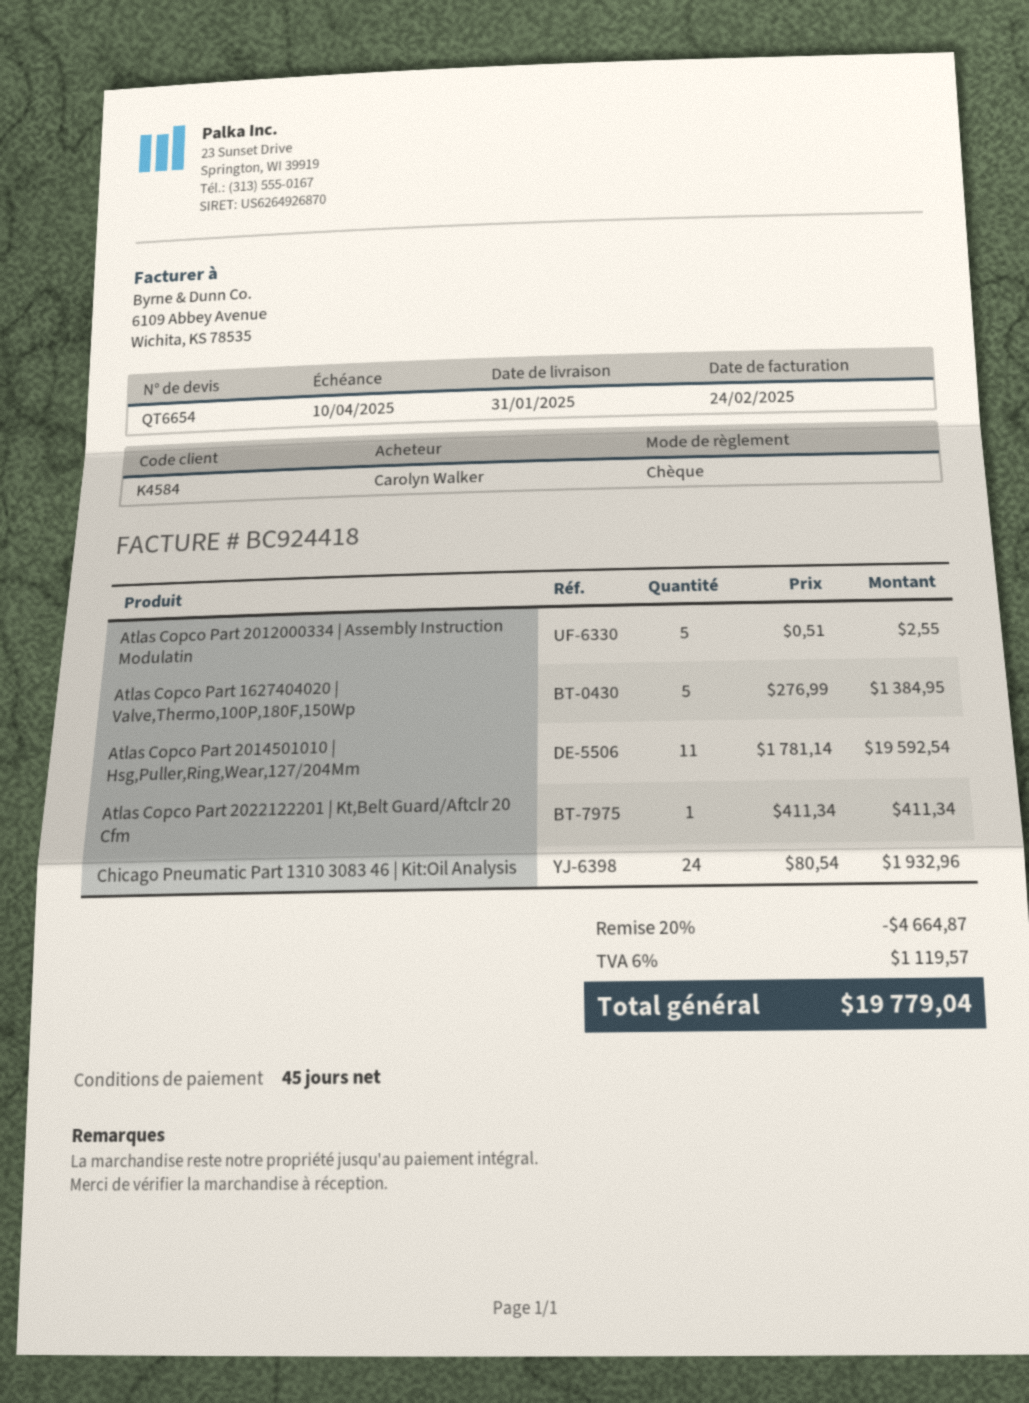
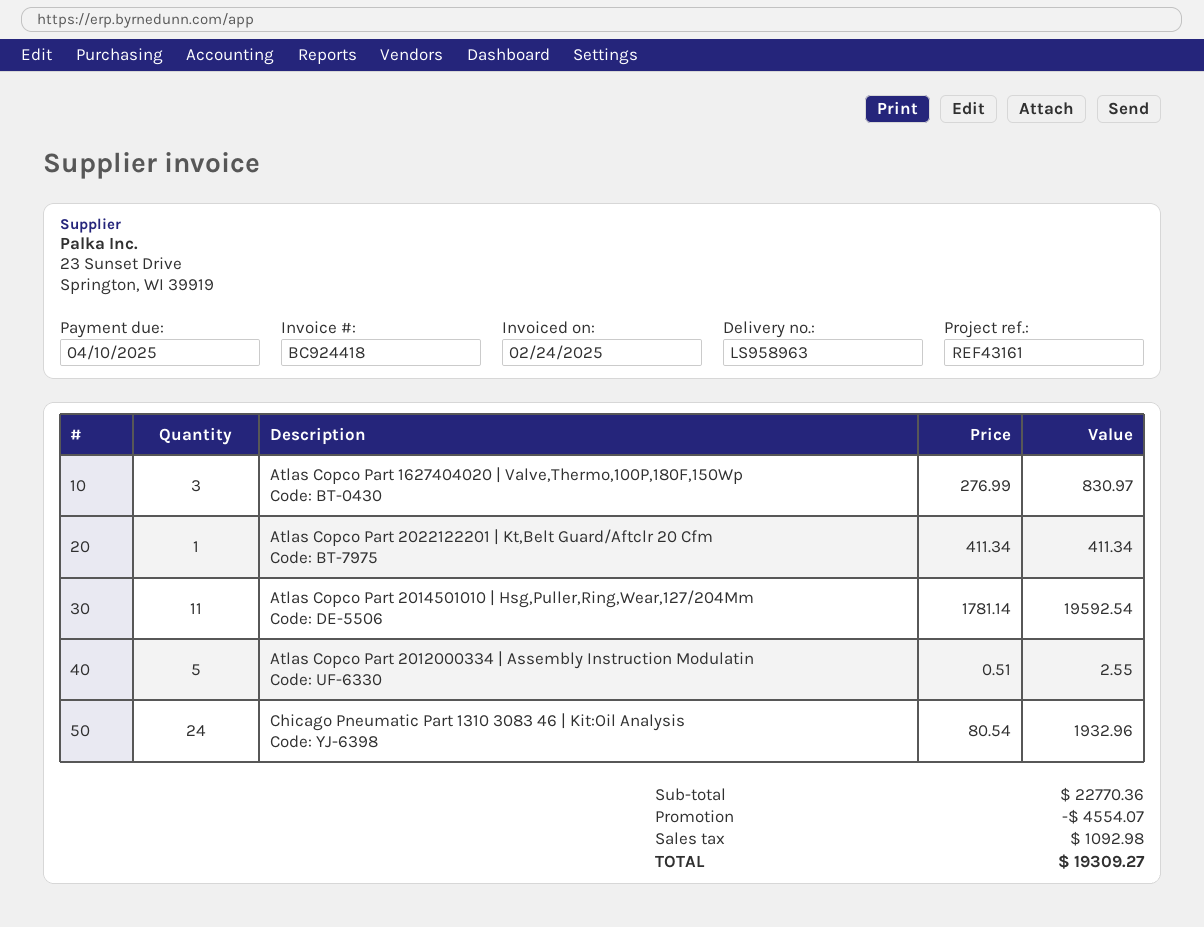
Atlas Copco Part 1627404020 | Valve,Thermo,100P,180F,150Wp: 5 x 276.99 = 1384.95 -> 3 x 276.99 = 830.97
discount: 4664.87 -> 4554.07
tax: 1119.57 -> 1092.98
total: 19779.04 -> 19309.27

